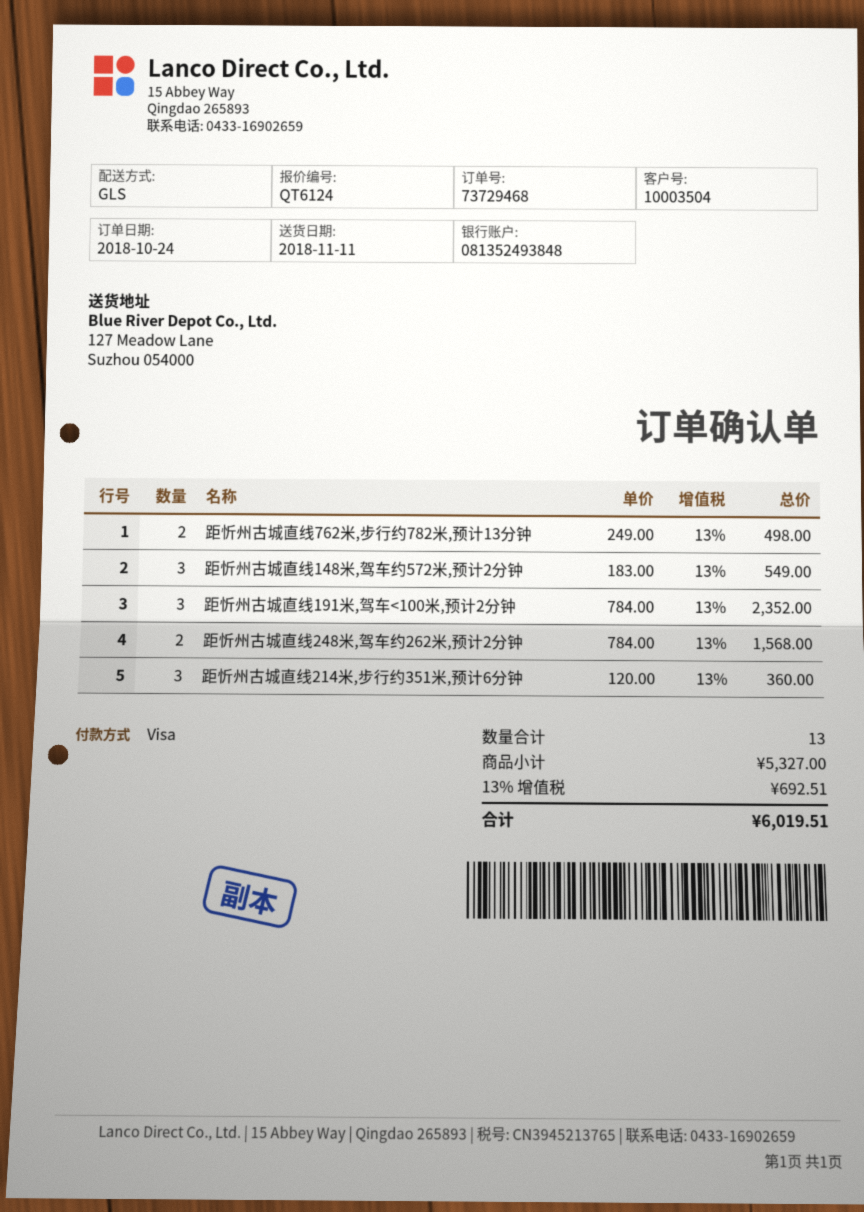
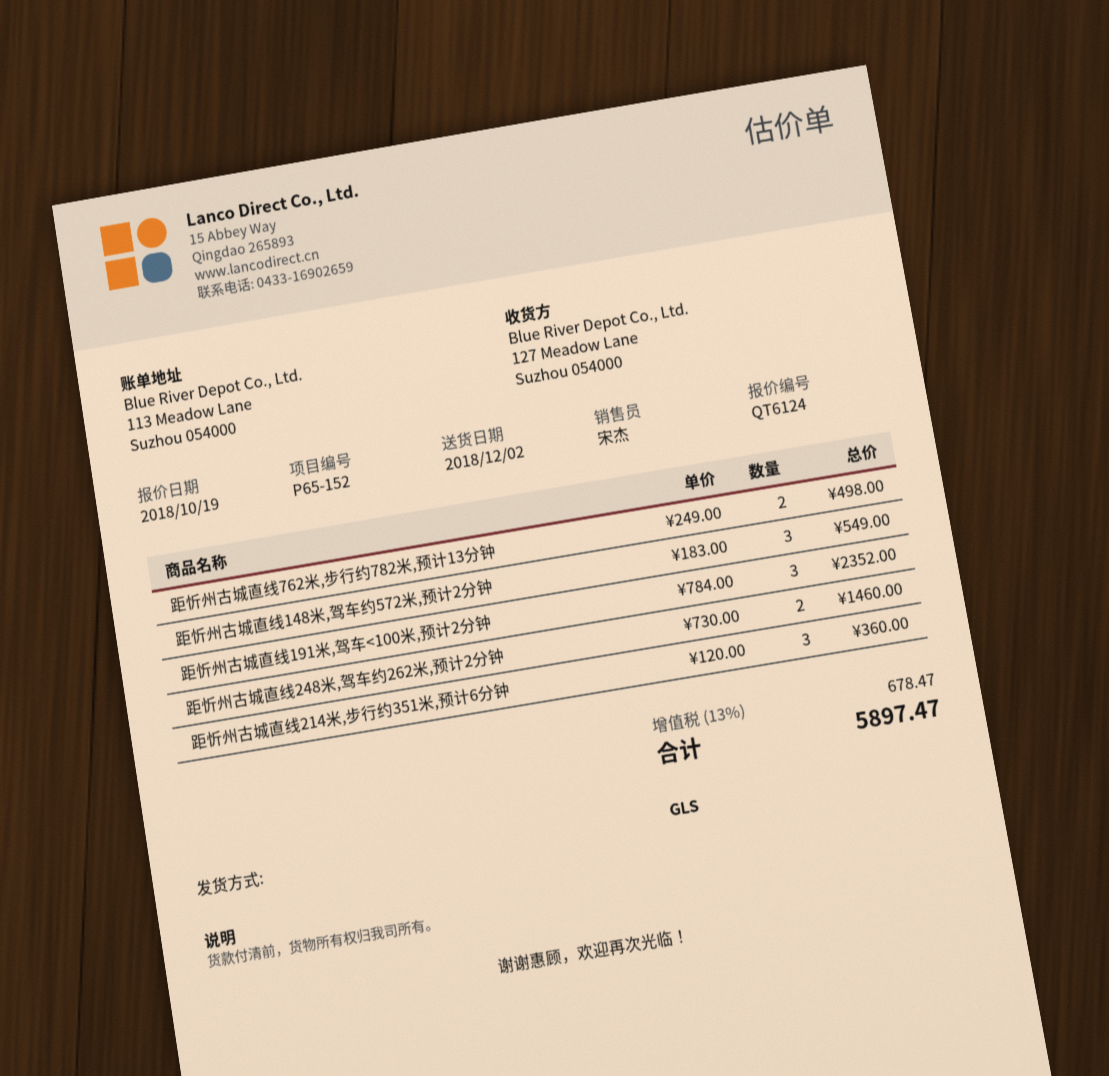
delivery date: 2018-11-11 -> 2018-12-02
距忻州古城直线248米,驾车约262米,预计2分钟: 2 x 784.00 = 1568.00 -> 2 x 730.00 = 1460.00
tax: 13% = 692.51 -> 13% = 678.47
total: 6019.51 -> 5897.47

